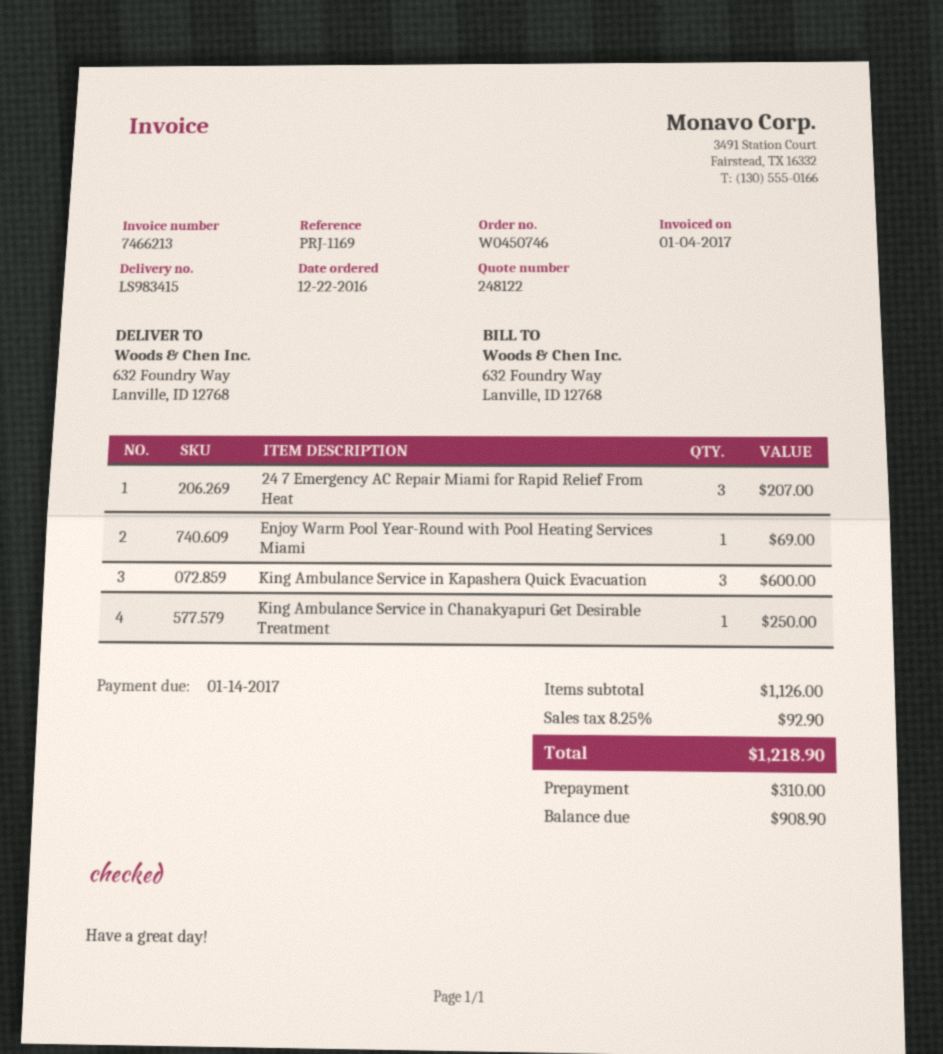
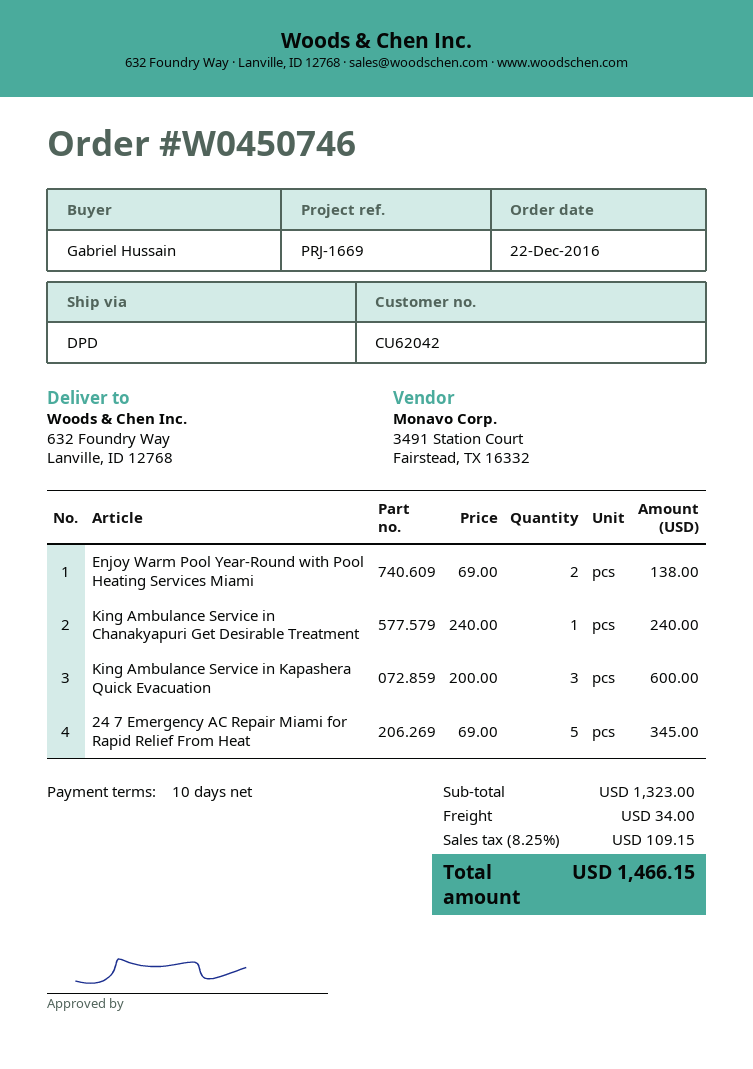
reference: PRJ-1169 -> PRJ-1669
24 7 Emergency AC Repair Miami for Rapid Relief From Heat: 3 for 207.00 -> 5 for 345.00
Enjoy Warm Pool Year-Round with Pool Heating Services Miami: 1 for 69.00 -> 2 for 138.00
King Ambulance Service in Chanakyapuri Get Desirable Treatment: 1 for 250.00 -> 1 for 240.00
subtotal: 1126.00 -> 1323.00
shipping: none -> 34.00
tax: 8.25% = 92.90 -> 8.25% = 109.15
total: 1218.90 -> 1466.15

